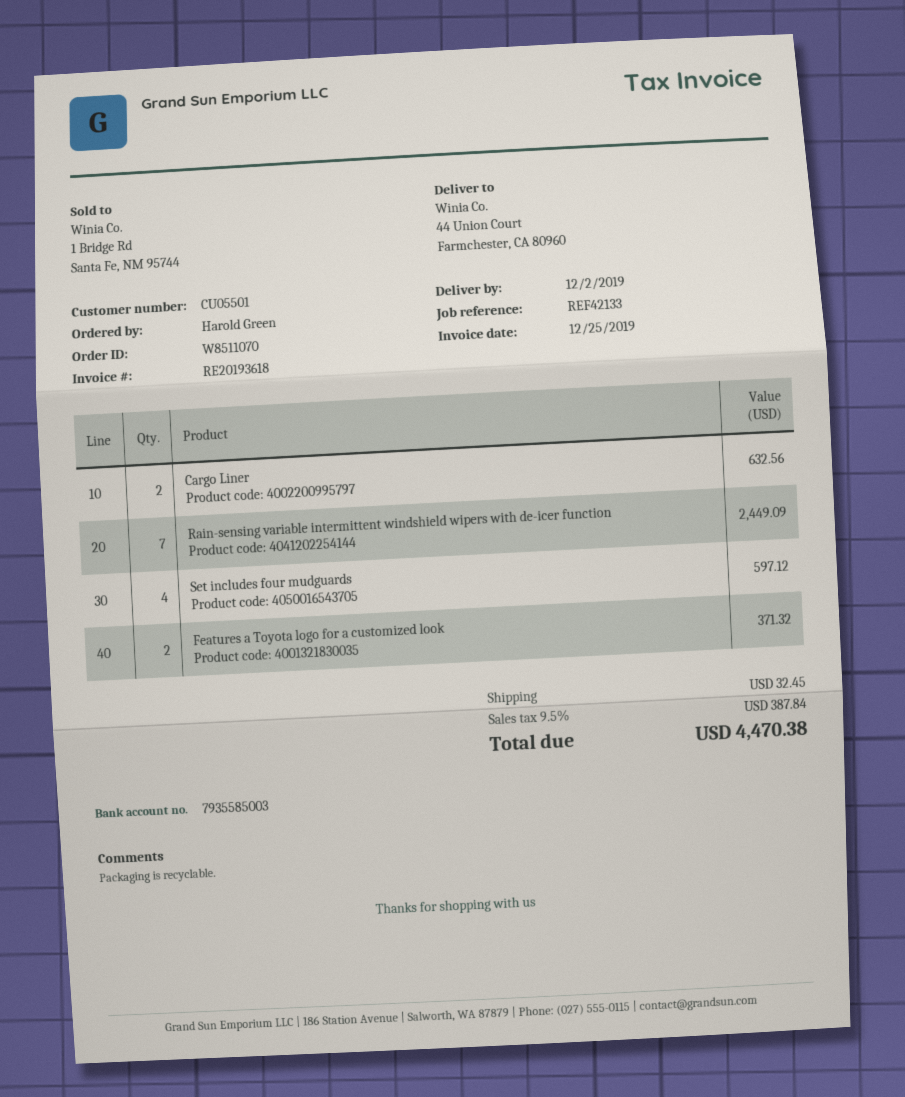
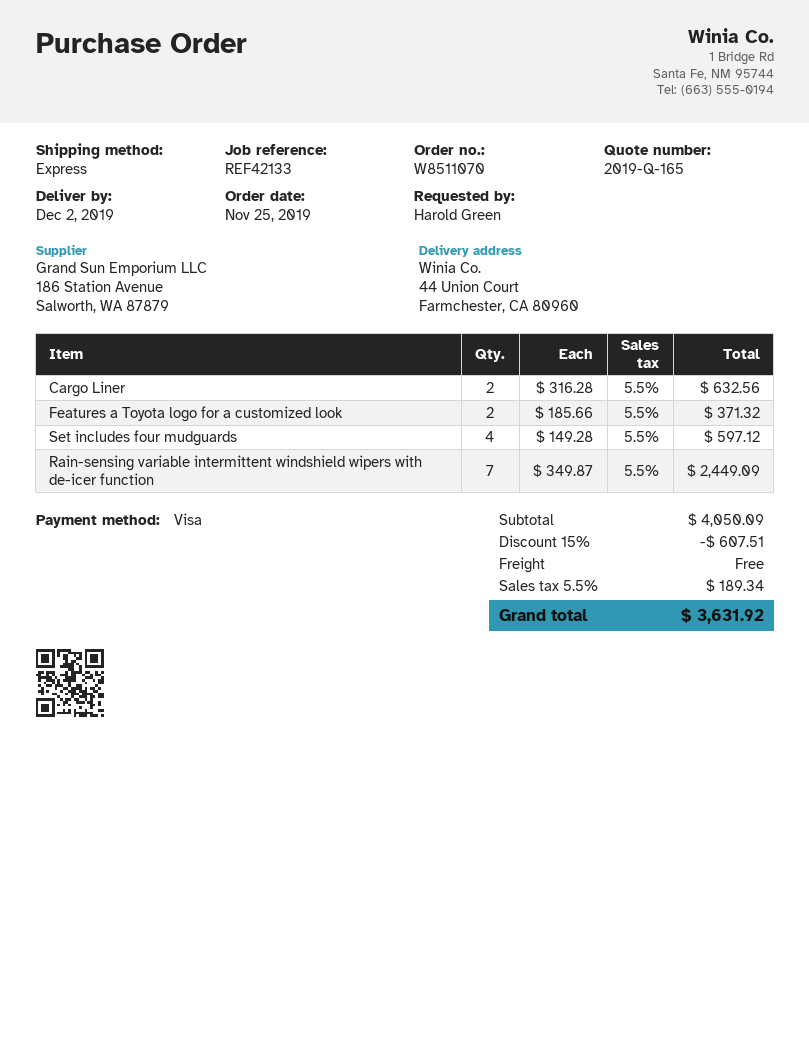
discount: none -> 15% = 607.51
shipping: 32.45 -> 0.00
tax: 9.5% = 387.84 -> 5.5% = 189.34
total: 4470.38 -> 3631.92

